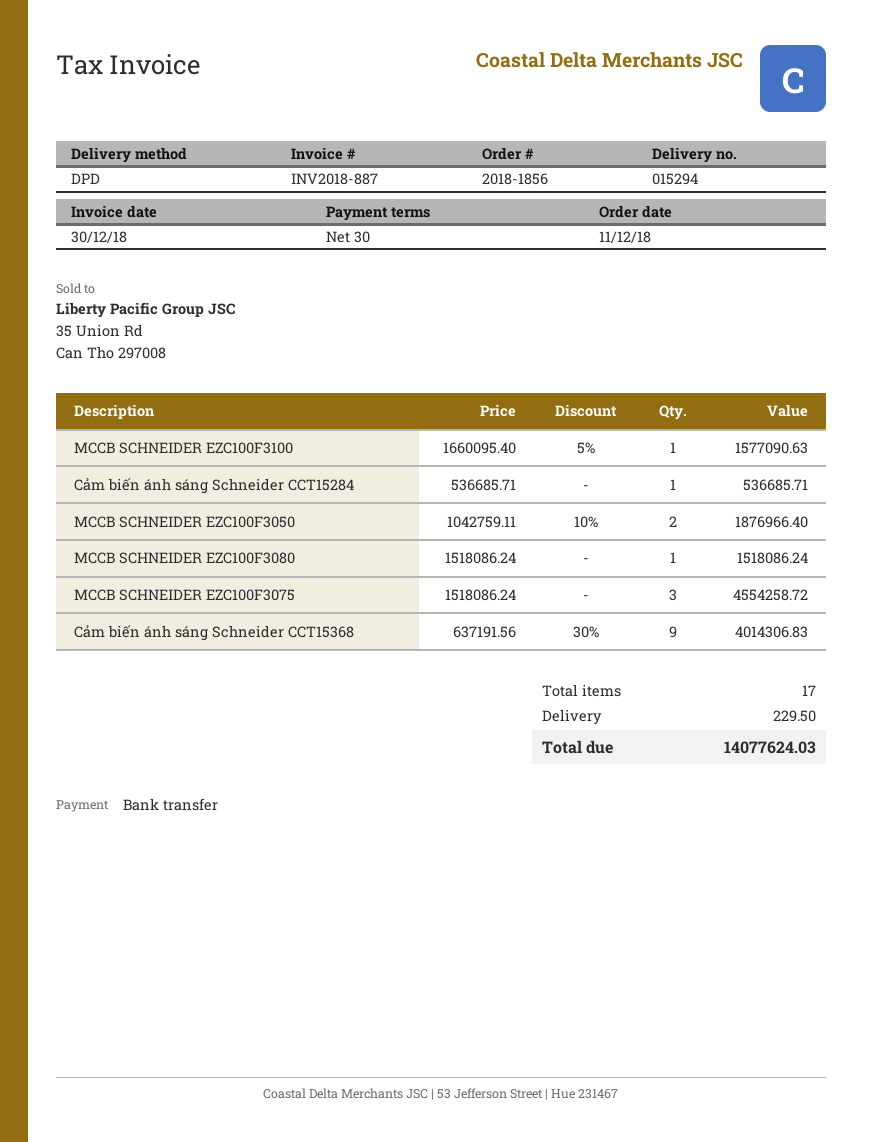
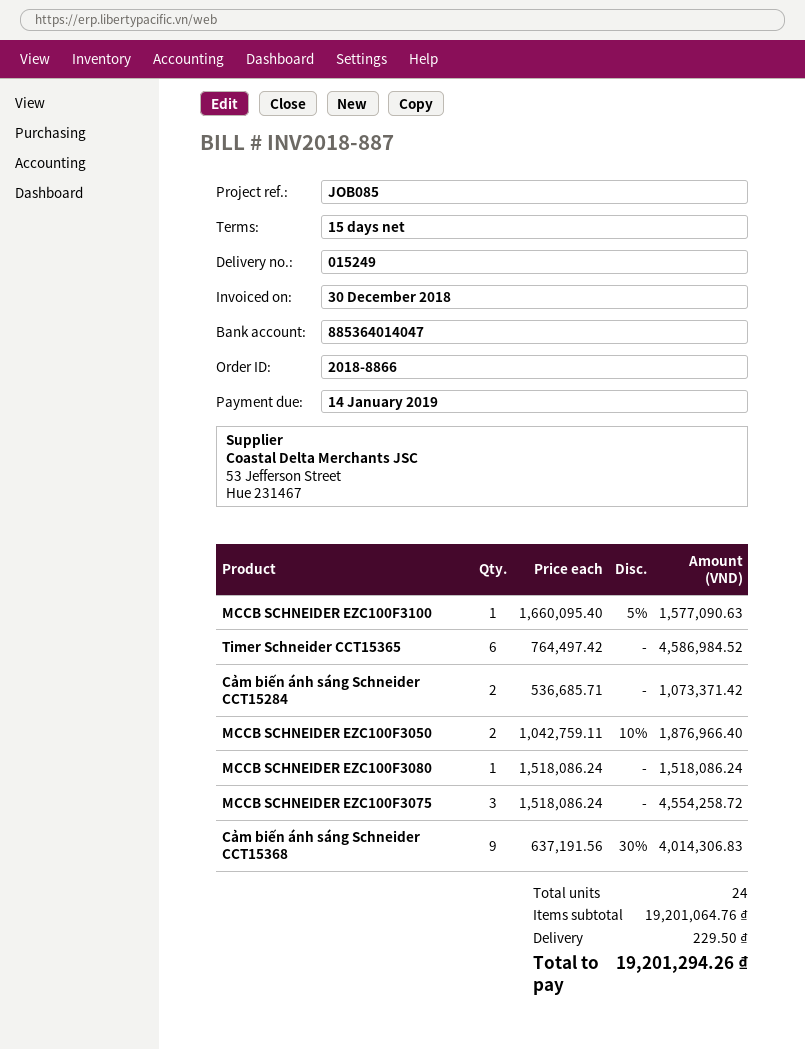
order number: 2018-1856 -> 2018-8866
delivery note number: 015294 -> 015249
payment terms: 30 days -> 15 days
Cảm biến ánh sáng Schneider CCT15284: 1 x 536685.71 = 536685.71 -> 2 x 536685.71 = 1073371.42
Timer Schneider CCT15365: none -> 6 x 764497.42 = 4586984.52
total quantity: 17 -> 24
total: 14077624.03 -> 19201294.26

